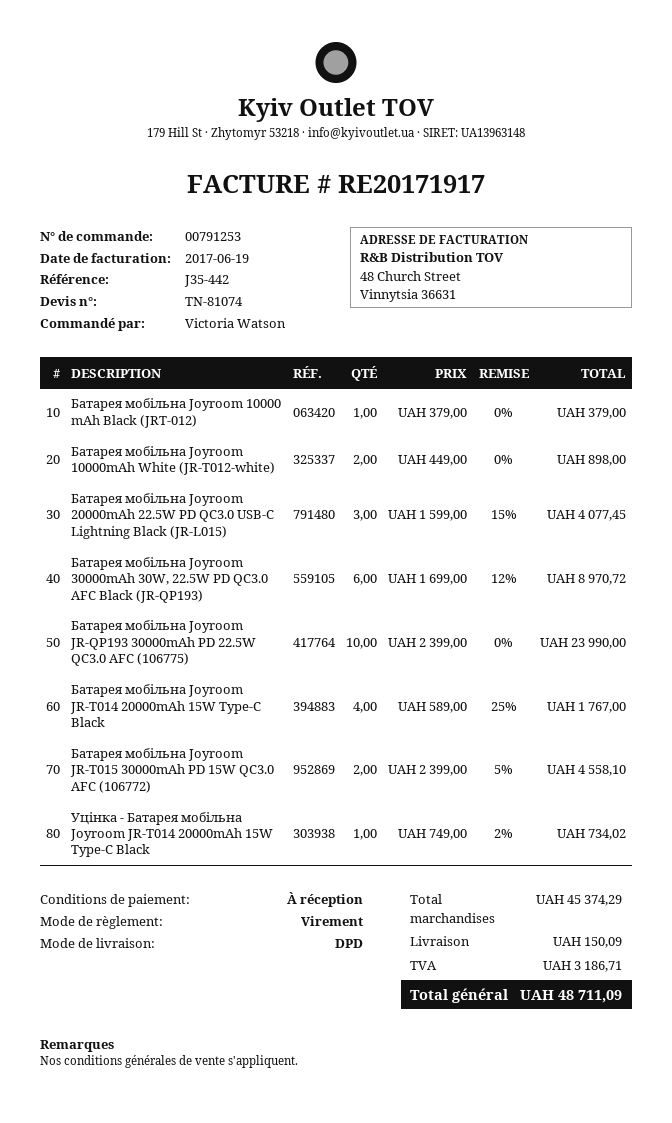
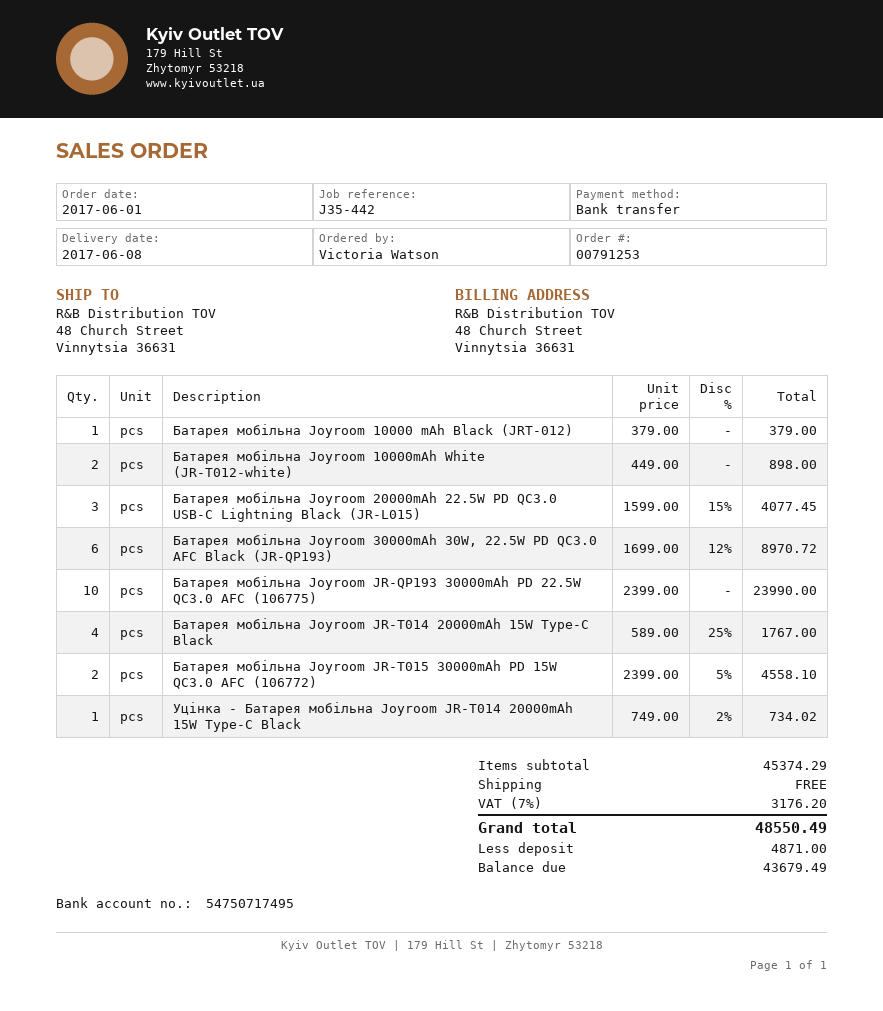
shipping: 150.09 -> 0.00
tax: 3186.71 -> 3176.20
total: 48711.09 -> 48550.49

